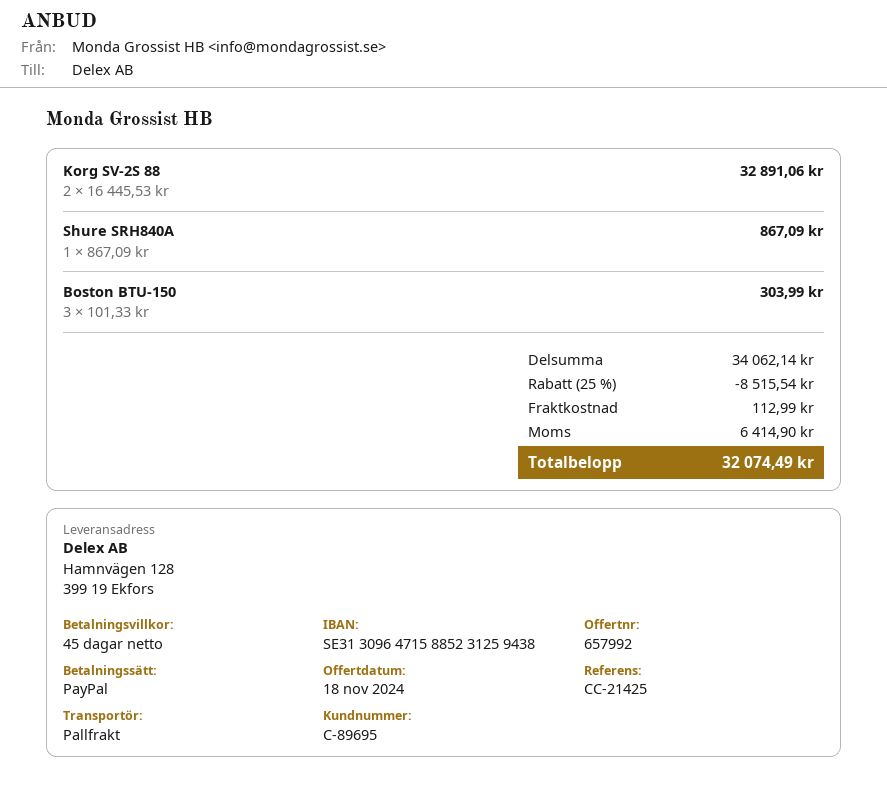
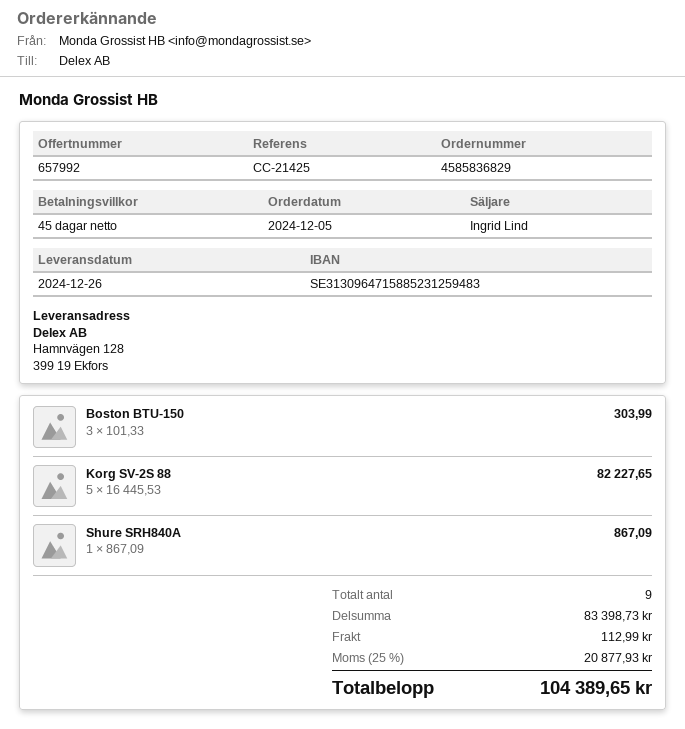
bank account: SE3130964715885231259438 -> SE3130964715885231259483
Korg SV-2S 88: 2 x 16445.53 = 32891.06 -> 5 x 16445.53 = 82227.65
subtotal: 34062.14 -> 83398.73
discount: 25% = 8515.54 -> none
tax: 6414.90 -> 20877.93
total: 32074.49 -> 104389.65

